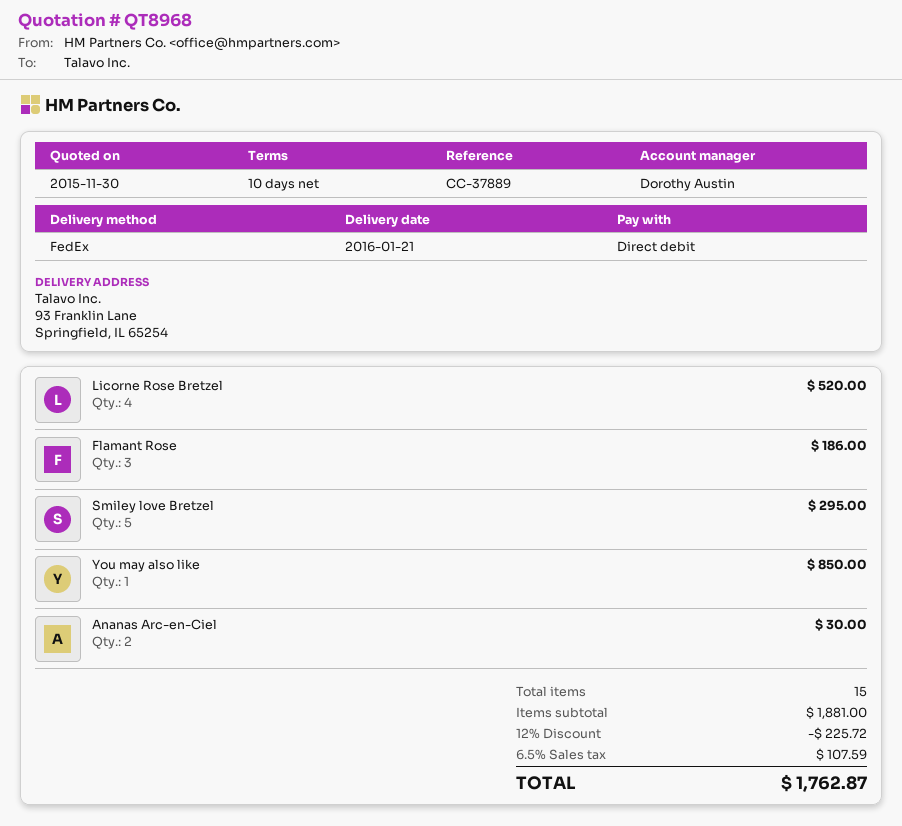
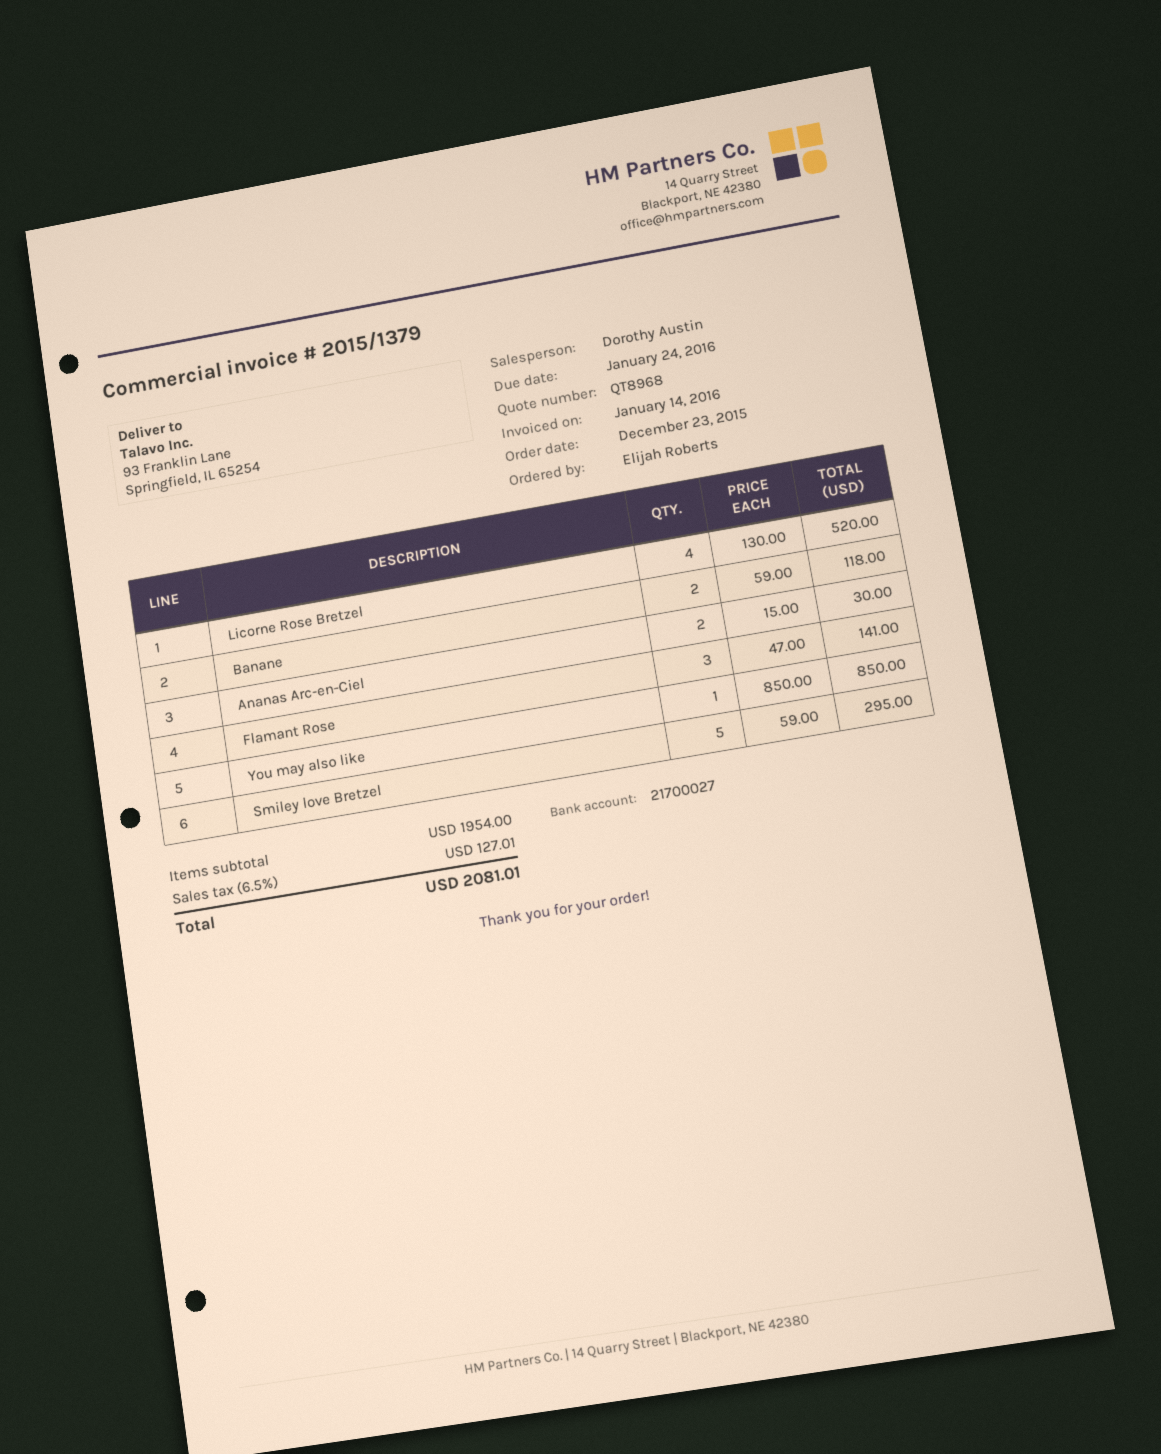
Flamant Rose: 3 for 186.00 -> 3 for 141.00
Banane: none -> 2 for 118.00
subtotal: 1881.00 -> 1954.00
discount: 12% = 225.72 -> none
tax: 6.5% = 107.59 -> 6.5% = 127.01
total: 1762.87 -> 2081.01

